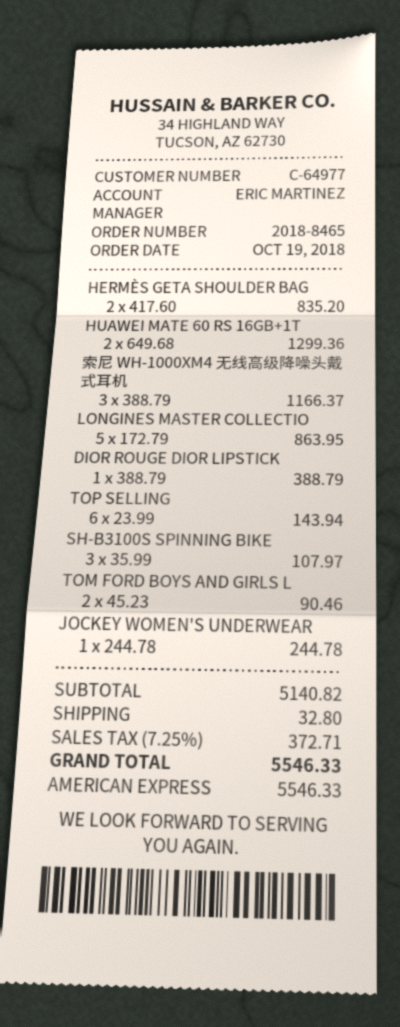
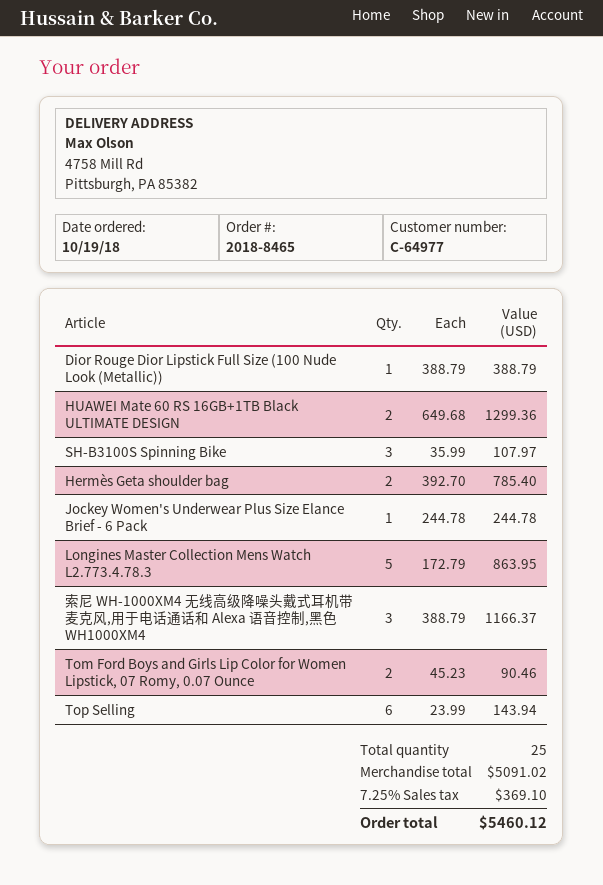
HERMÈS GETA SHOULDER BAG: 2 x 417.60 = 835.20 -> 2 x 392.70 = 785.40
subtotal: 5140.82 -> 5091.02
shipping: 32.80 -> none
tax: 7.25% = 372.71 -> 7.25% = 369.10
total: 5546.33 -> 5460.12

